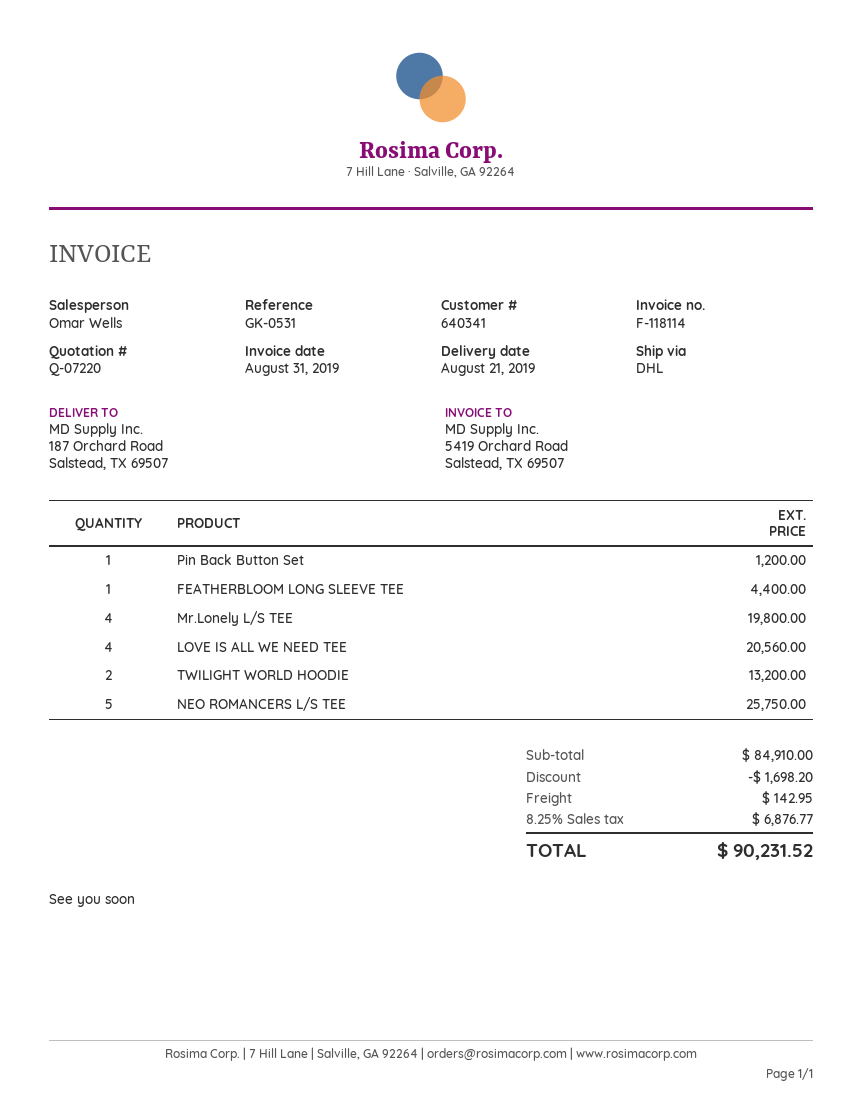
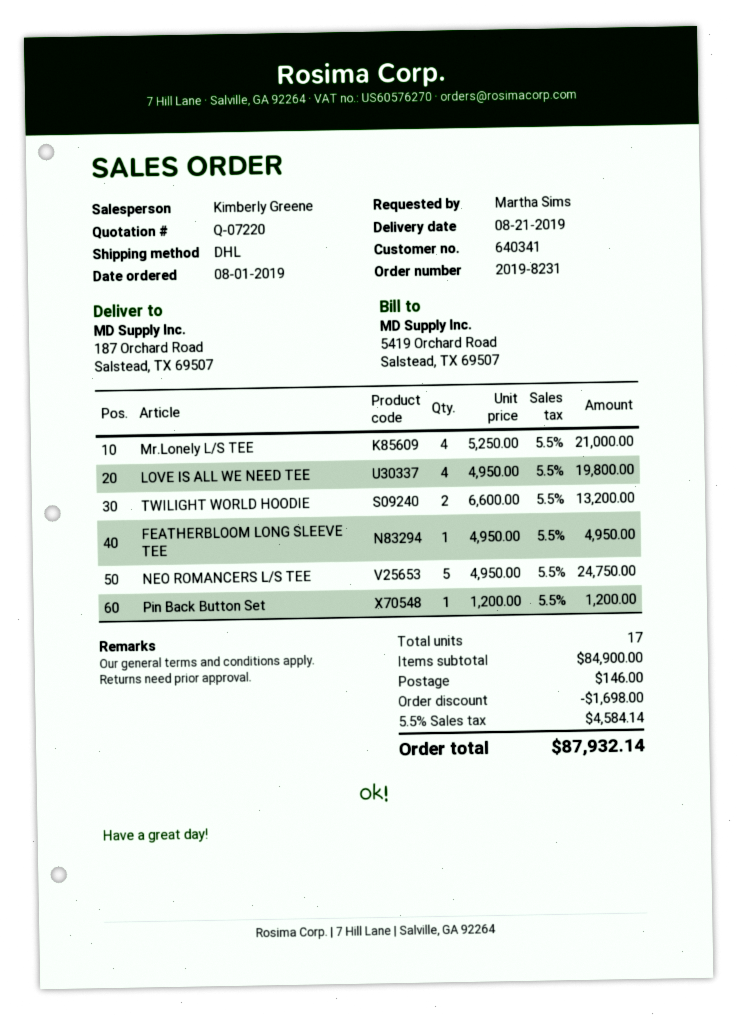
sales rep: Omar Wells -> Kimberly Greene
FEATHERBLOOM LONG SLEEVE TEE: 1 for 4400.00 -> 1 for 4950.00
Mr.Lonely L/S TEE: 4 for 19800.00 -> 4 for 21000.00
LOVE IS ALL WE NEED TEE: 4 for 20560.00 -> 4 for 19800.00
NEO ROMANCERS L/S TEE: 5 for 25750.00 -> 5 for 24750.00
subtotal: 84910.00 -> 84900.00
discount: 1698.20 -> 1698.00
shipping: 142.95 -> 146.00
tax: 8.25% = 6876.77 -> 5.5% = 4584.14
total: 90231.52 -> 87932.14

